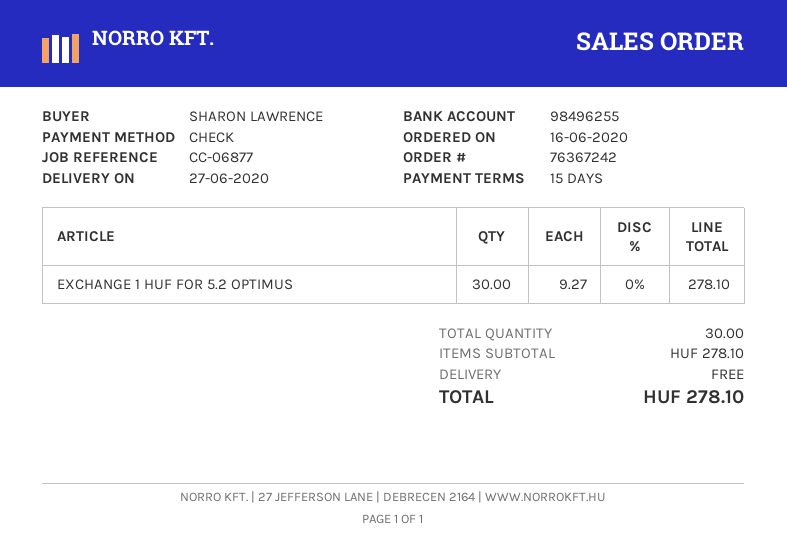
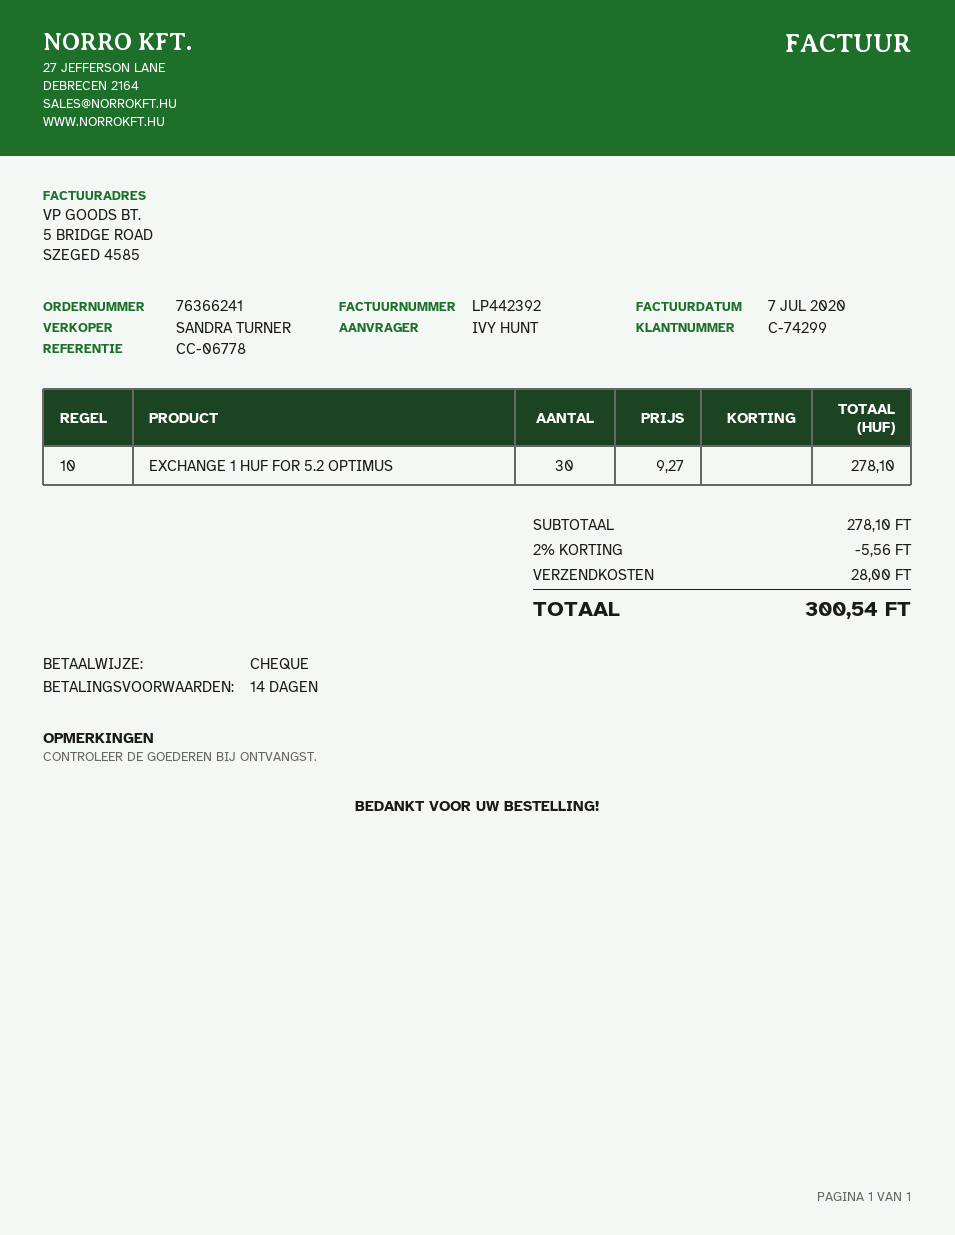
order number: 76367242 -> 76366241
payment terms: 15 days -> 14 days
reference: CC-06877 -> CC-06778
ordered by: SHARON LAWRENCE -> IVY HUNT
discount: none -> 2% = 5.56
shipping: 0.00 -> 28.00
total: 278.10 -> 300.54

